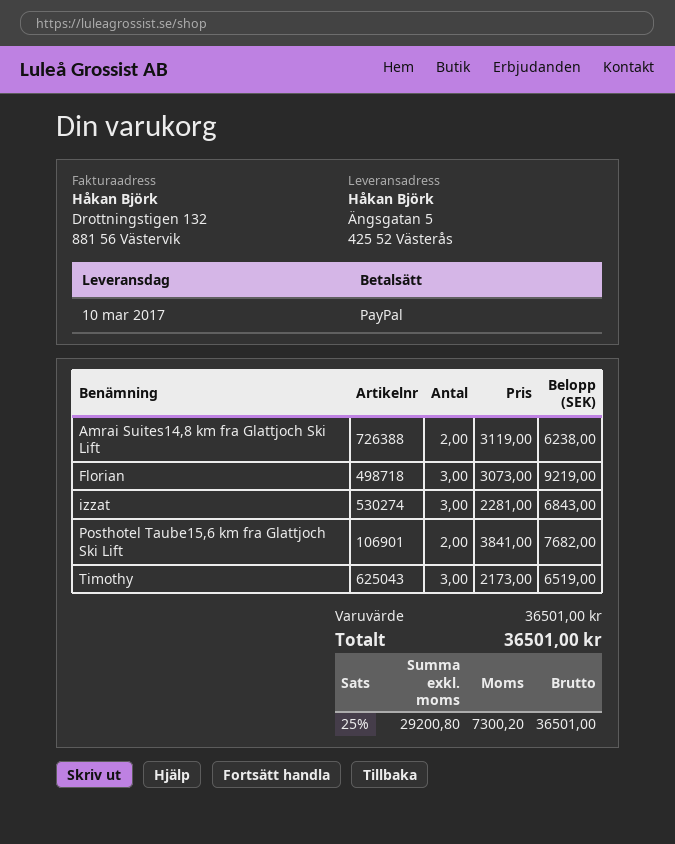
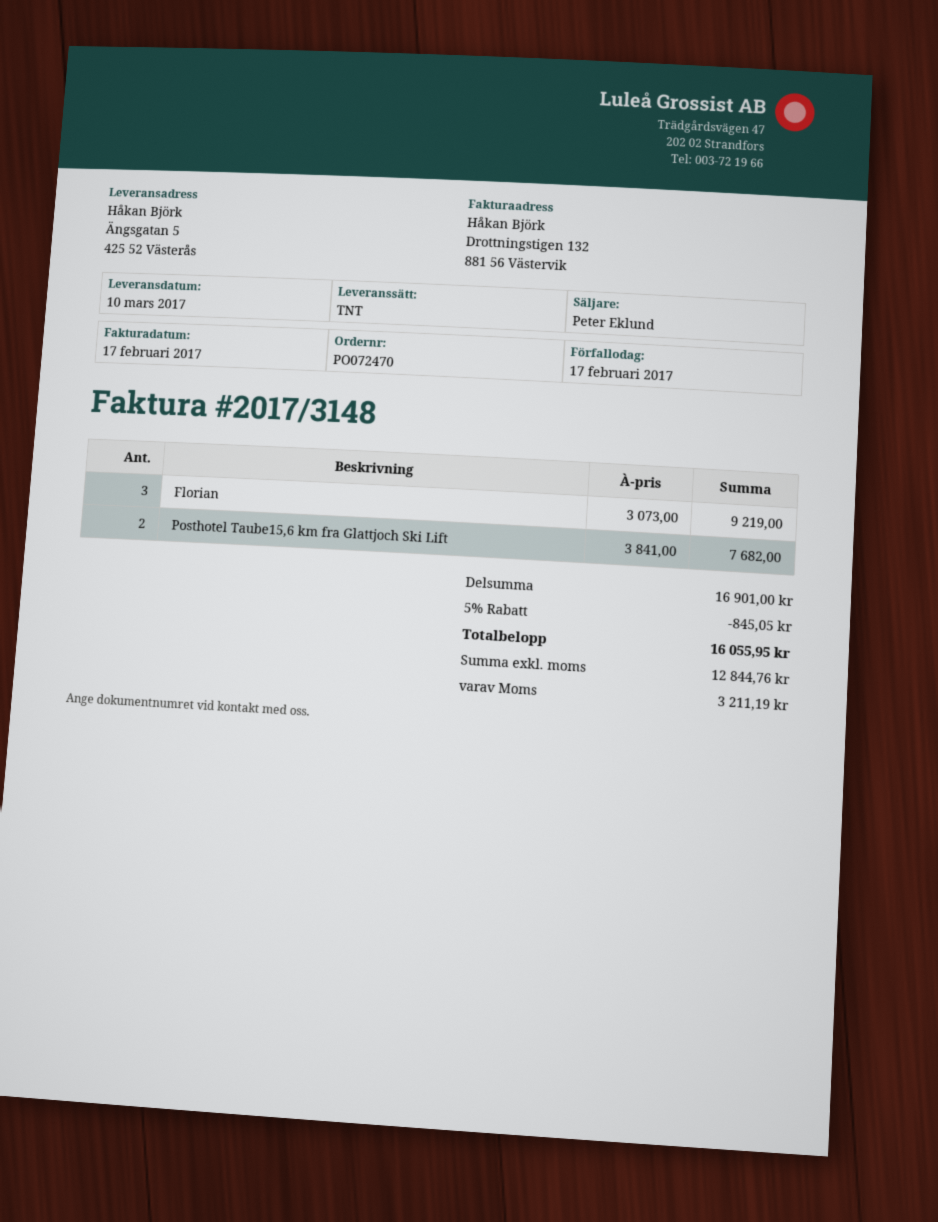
Amrai Suites14,8 km fra Glattjoch Ski Lift: 2 x 3119.00 = 6238.00 -> none
izzat: 3 x 2281.00 = 6843.00 -> none
Timothy: 3 x 2173.00 = 6519.00 -> none
subtotal: 36501.00 -> 16901.00
discount: none -> 5% = 845.05
net: 29200.80 -> 12844.76
tax: 7300.20 -> 3211.19
total: 36501.00 -> 16055.95

